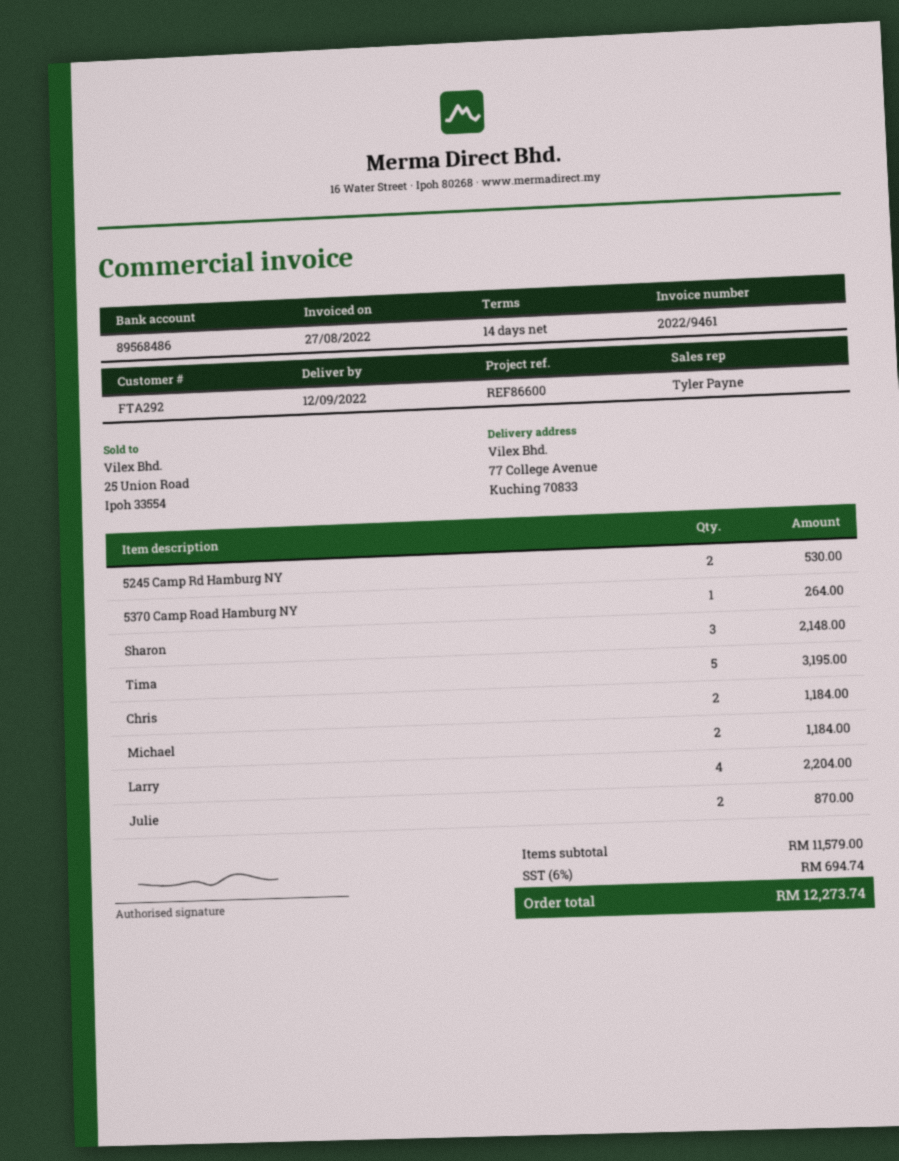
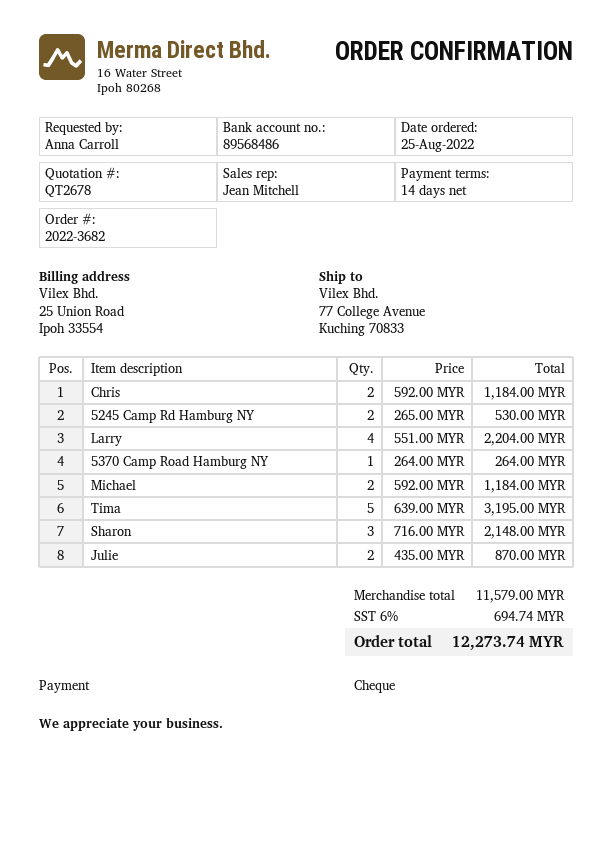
sales rep: Tyler Payne -> Jean Mitchell

